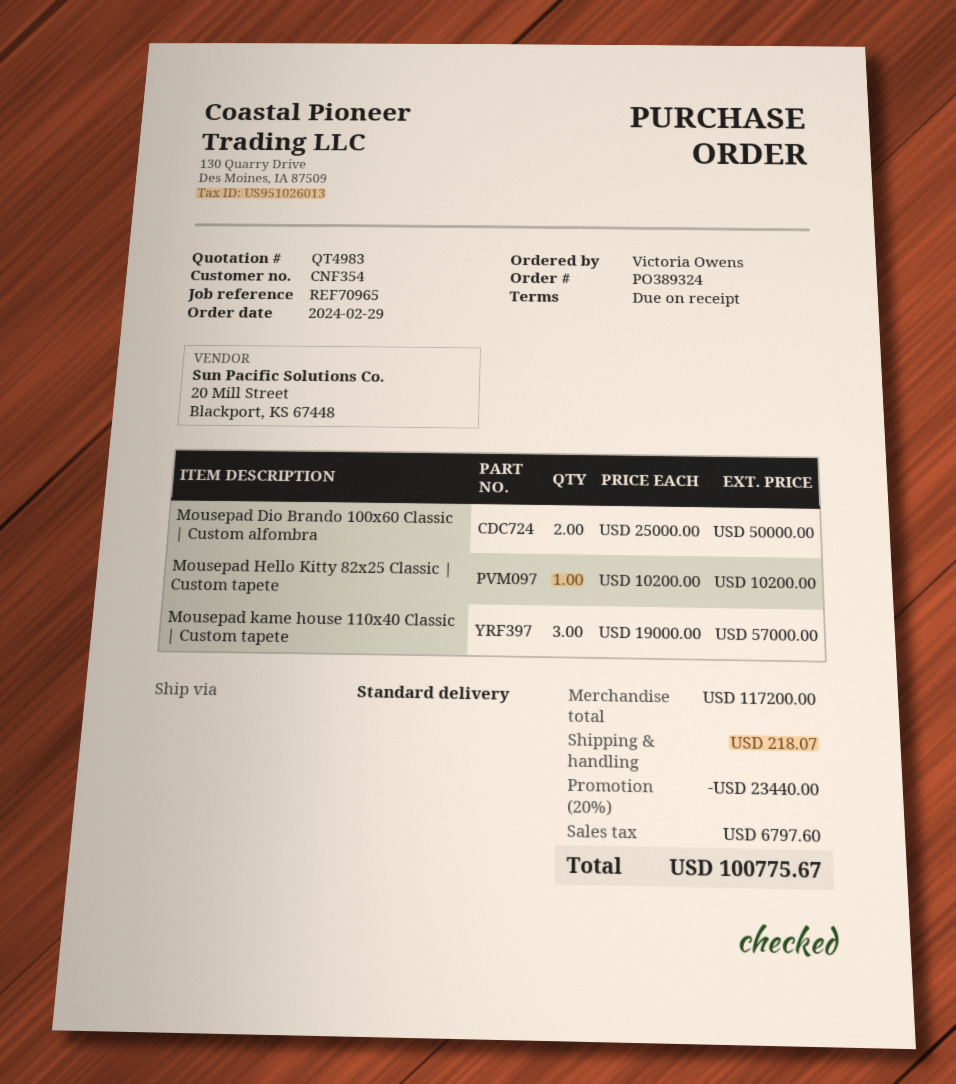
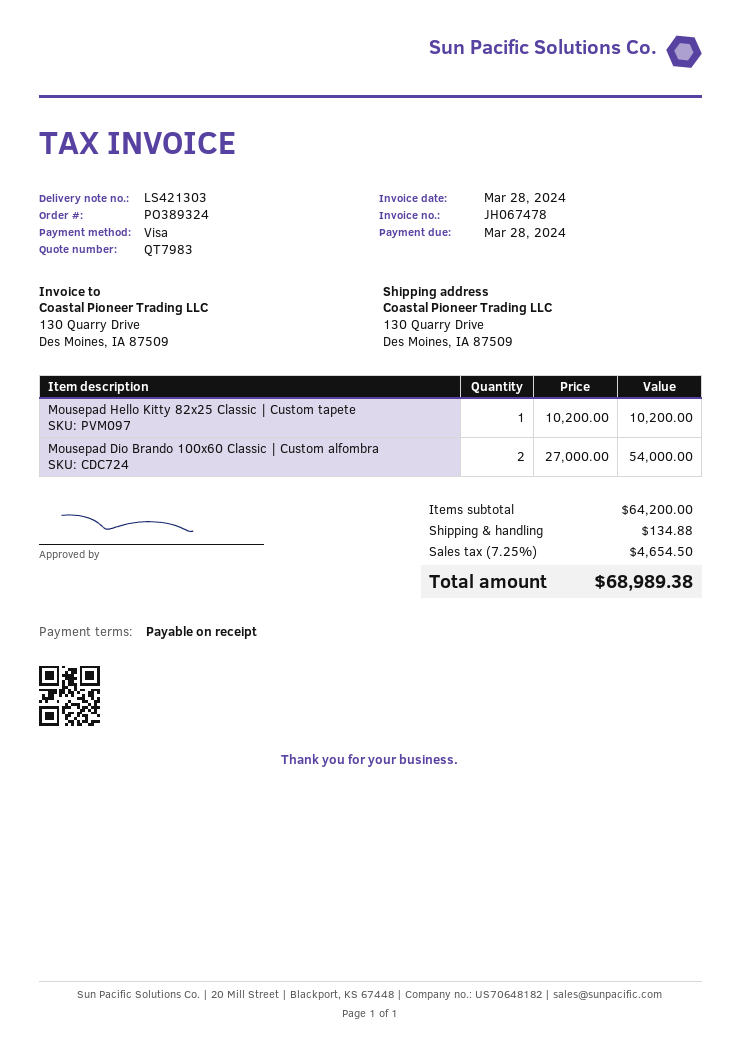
quote number: QT4983 -> QT7983
Mousepad Dio Brando 100x60 Classic | Custom alfombra: 2 x 25000.00 = 50000.00 -> 2 x 27000.00 = 54000.00
Mousepad kame house 110x40 Classic | Custom tapete: 3 x 19000.00 = 57000.00 -> none
subtotal: 117200.00 -> 64200.00
discount: 20% = 23440.00 -> none
shipping: 218.07 -> 134.88
tax: 6797.60 -> 4654.50
total: 100775.67 -> 68989.38

